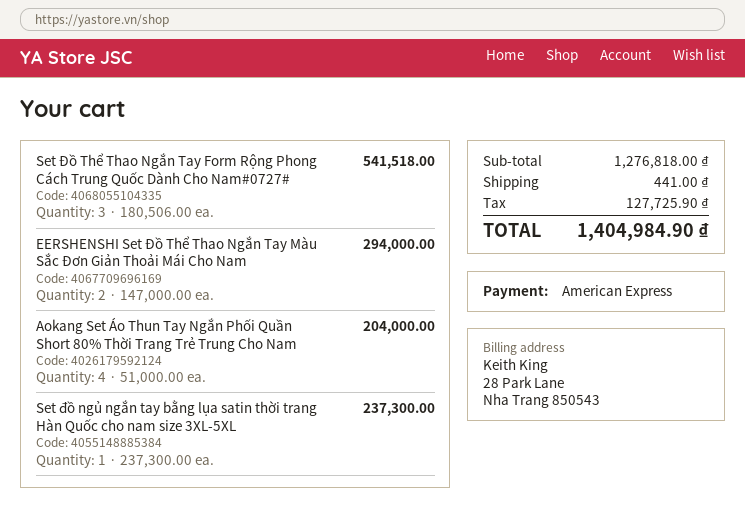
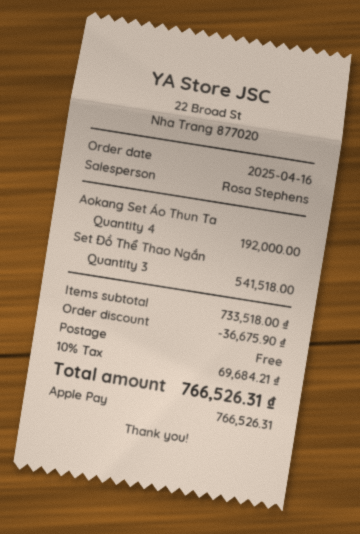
payment method: American Express -> Apple Pay
EERSHENSHI Set Đồ Thể Thao Ngắn Tay Màu Sắc Đơn Giản Thoải Mái Cho Nam: 2 for 294000.00 -> none
Aokang Set Áo Thun Tay Ngắn Phối Quần Short 80% Thời Trang Trẻ Trung Cho Nam: 4 for 204000.00 -> 4 for 192000.00
Set đồ ngủ ngắn tay bằng lụa satin thời trang Hàn Quốc cho nam size 3XL-5XL: 1 for 237300.00 -> none
subtotal: 1276818.00 -> 733518.00
discount: none -> 36675.90
shipping: 441.00 -> 0.00
tax: 127725.90 -> 69684.21
total: 1404984.90 -> 766526.31

